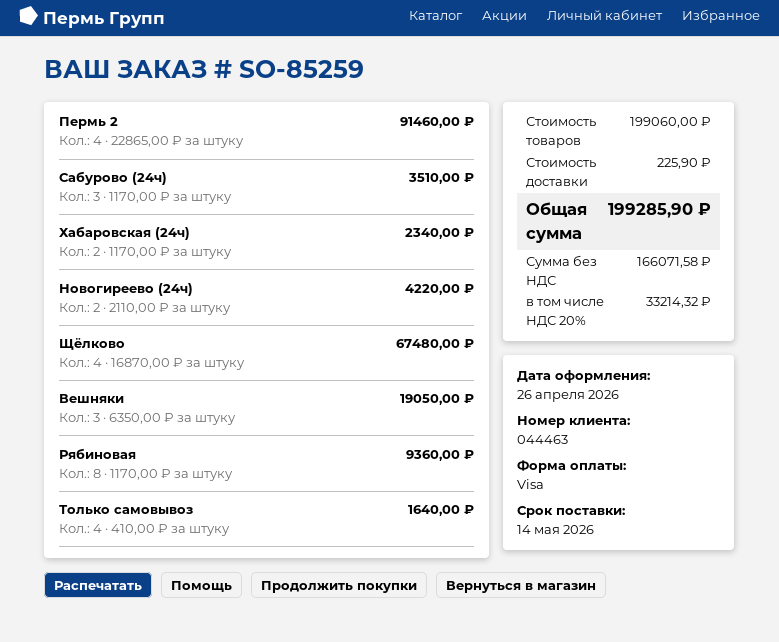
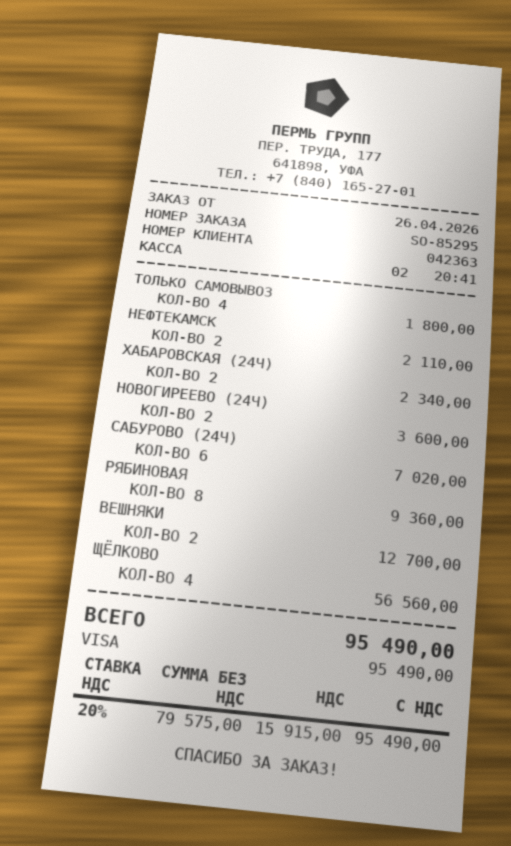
order number: SO-85259 -> SO-85295
customer number: 044463 -> 042363
Пермь 2: 4 for 91460.00 -> none
Сабурово (24ч): 3 for 3510.00 -> 6 for 7020.00
Новогиреево (24ч): 2 for 4220.00 -> 2 for 3600.00
Щёлково: 4 for 67480.00 -> 4 for 56560.00
Вешняки: 3 for 19050.00 -> 2 for 12700.00
Только самовывоз: 4 for 1640.00 -> 4 for 1800.00
НЕФТЕКАМСК: none -> 2 for 2110.00
shipping: 225.90 -> none
net: 166071.58 -> 79575.00
tax: 20% = 33214.32 -> 20% = 15915.00
total: 199285.90 -> 95490.00

